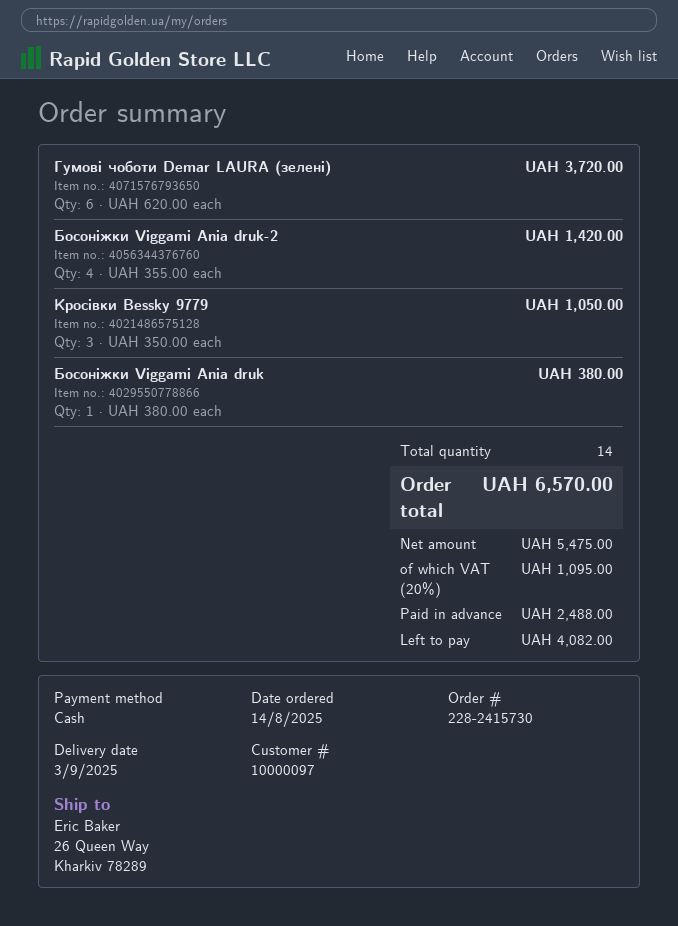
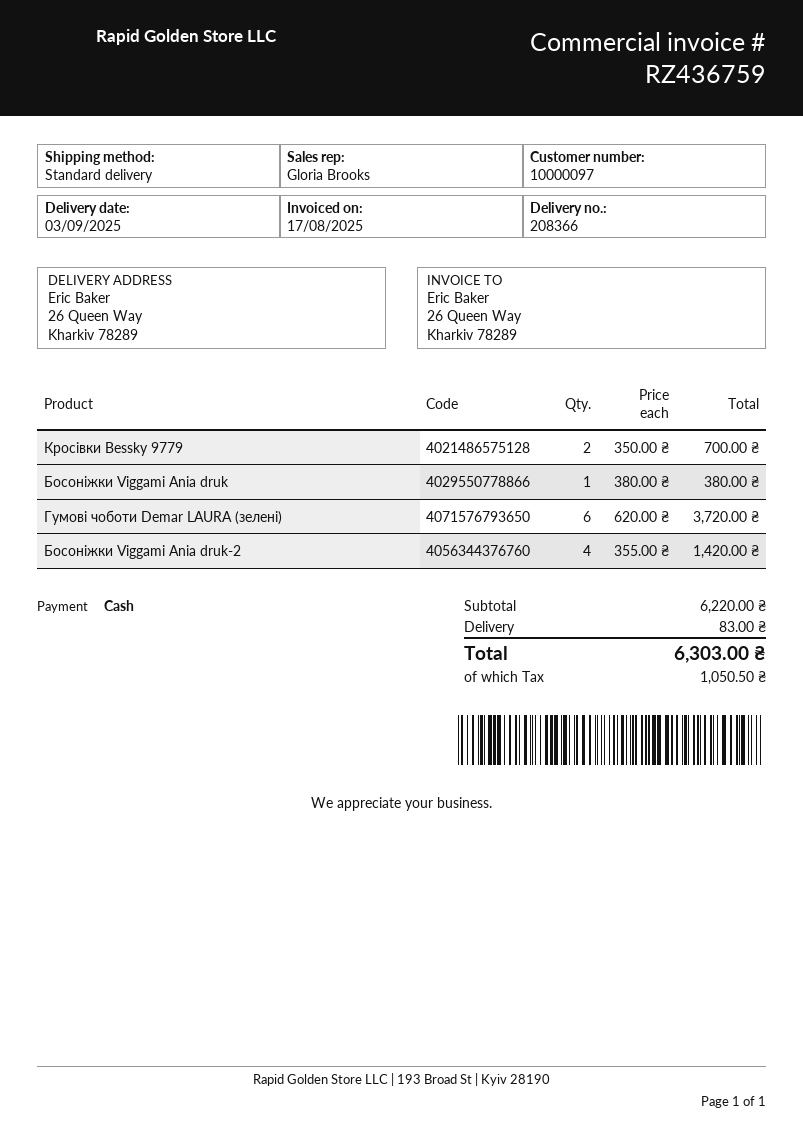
Кросівки Bessky 9779: 3 x 350.00 = 1050.00 -> 2 x 350.00 = 700.00
shipping: none -> 83.00
tax: 1095.00 -> 1050.50
total: 6570.00 -> 6303.00

